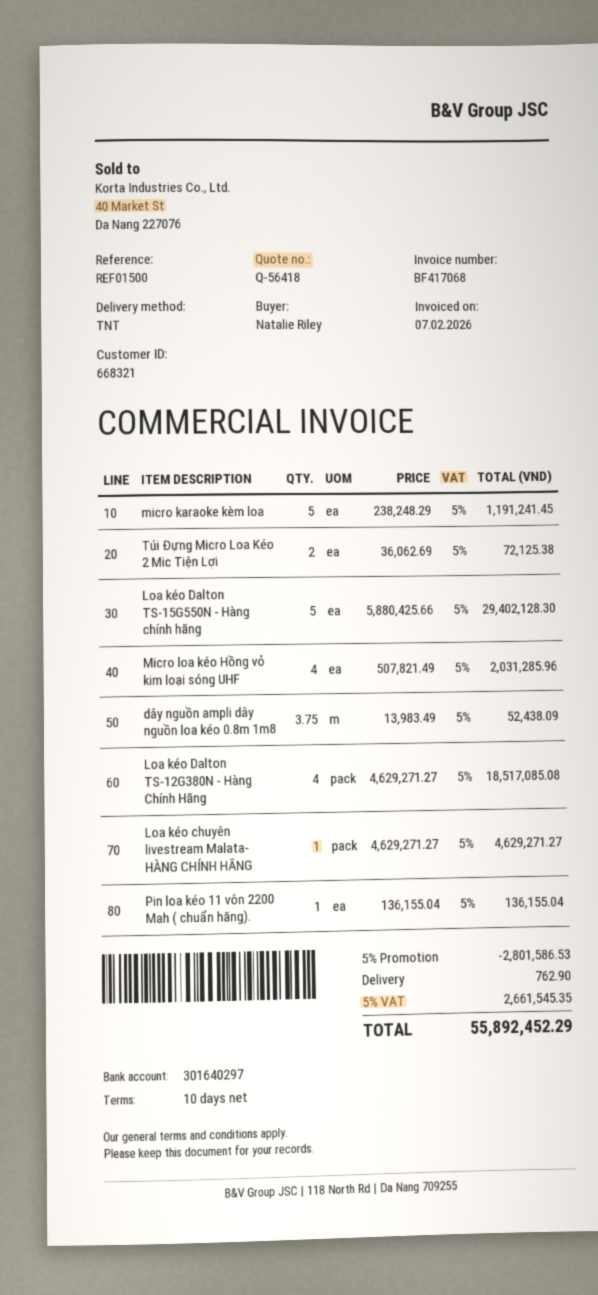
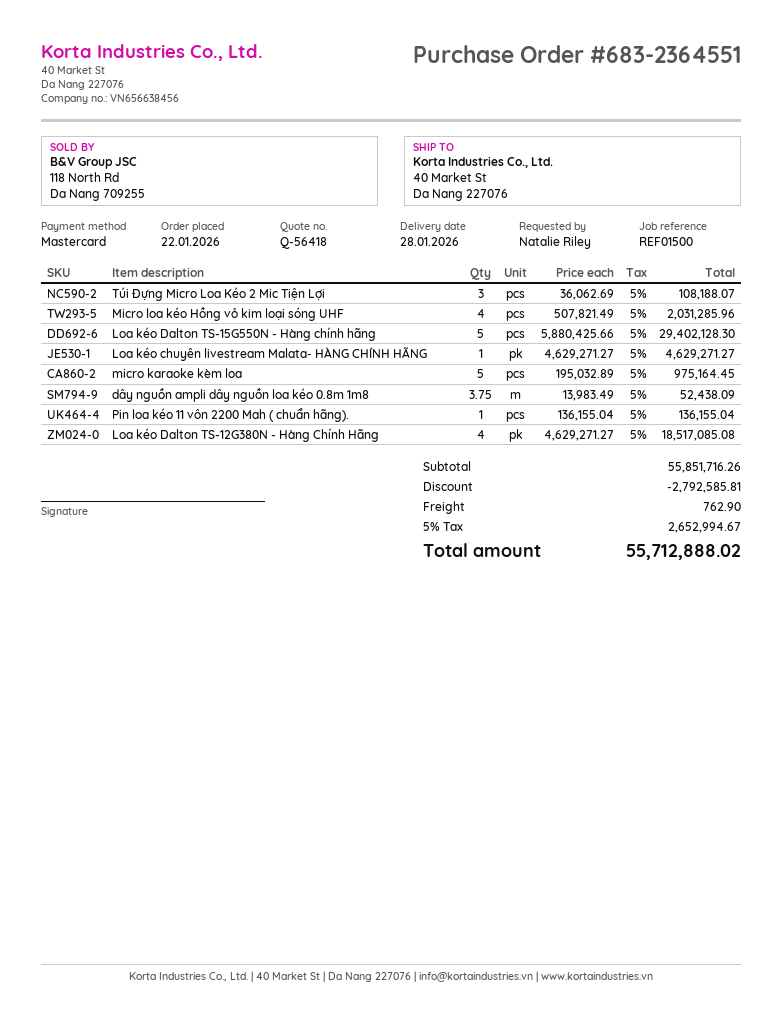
micro karaoke kèm loa: 5 x 238248.29 = 1191241.45 -> 5 x 195032.89 = 975164.45
Túi Đựng Micro Loa Kéo 2 Mic Tiện Lợi: 2 x 36062.69 = 72125.38 -> 3 x 36062.69 = 108188.07
discount: 2801586.53 -> 2792585.81
tax: 5% = 2661545.35 -> 5% = 2652994.67
total: 55892452.29 -> 55712888.02

